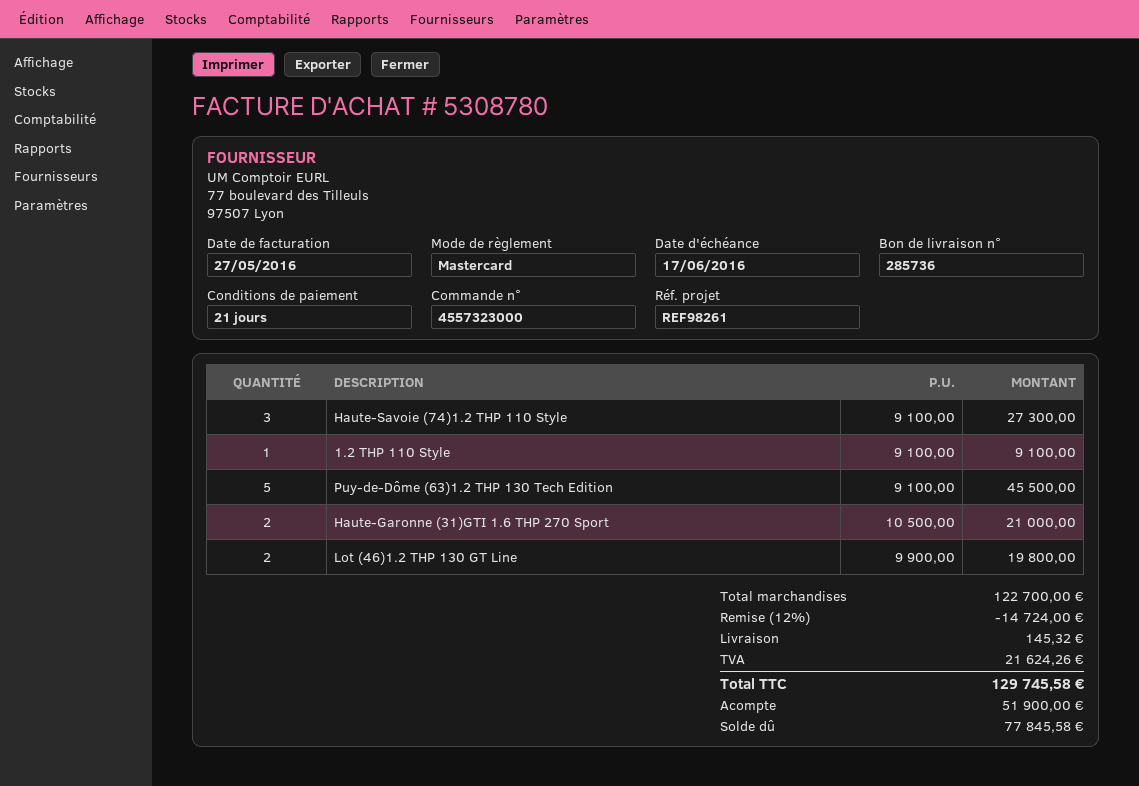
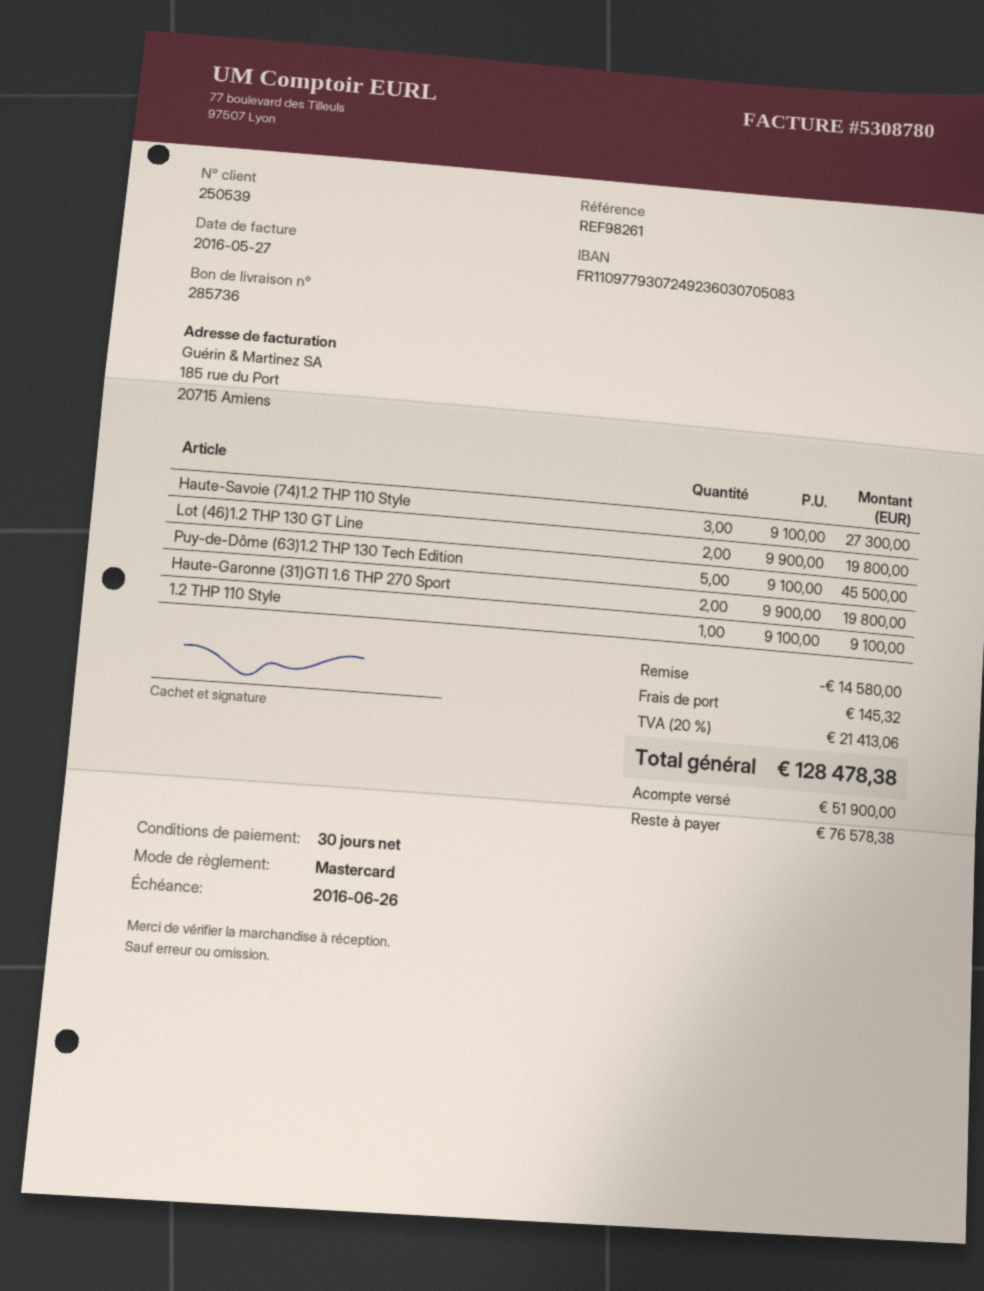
payment terms: 21 days -> 30 days
due date: 2016-06-17 -> 2016-06-26
Haute-Garonne (31)GTI 1.6 THP 270 Sport: 2 x 10500.00 = 21000.00 -> 2 x 9900.00 = 19800.00
discount: 14724.00 -> 14580.00
tax: 21624.26 -> 21413.06
total: 129745.58 -> 128478.38
balance: 77845.58 -> 76578.38

